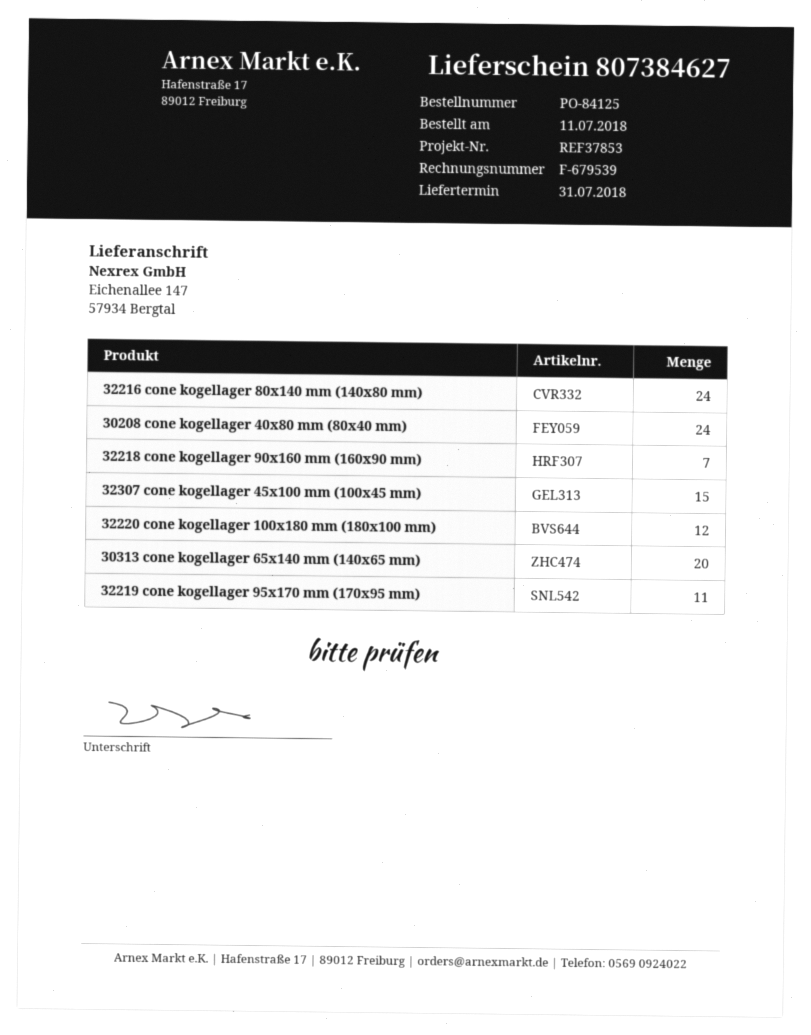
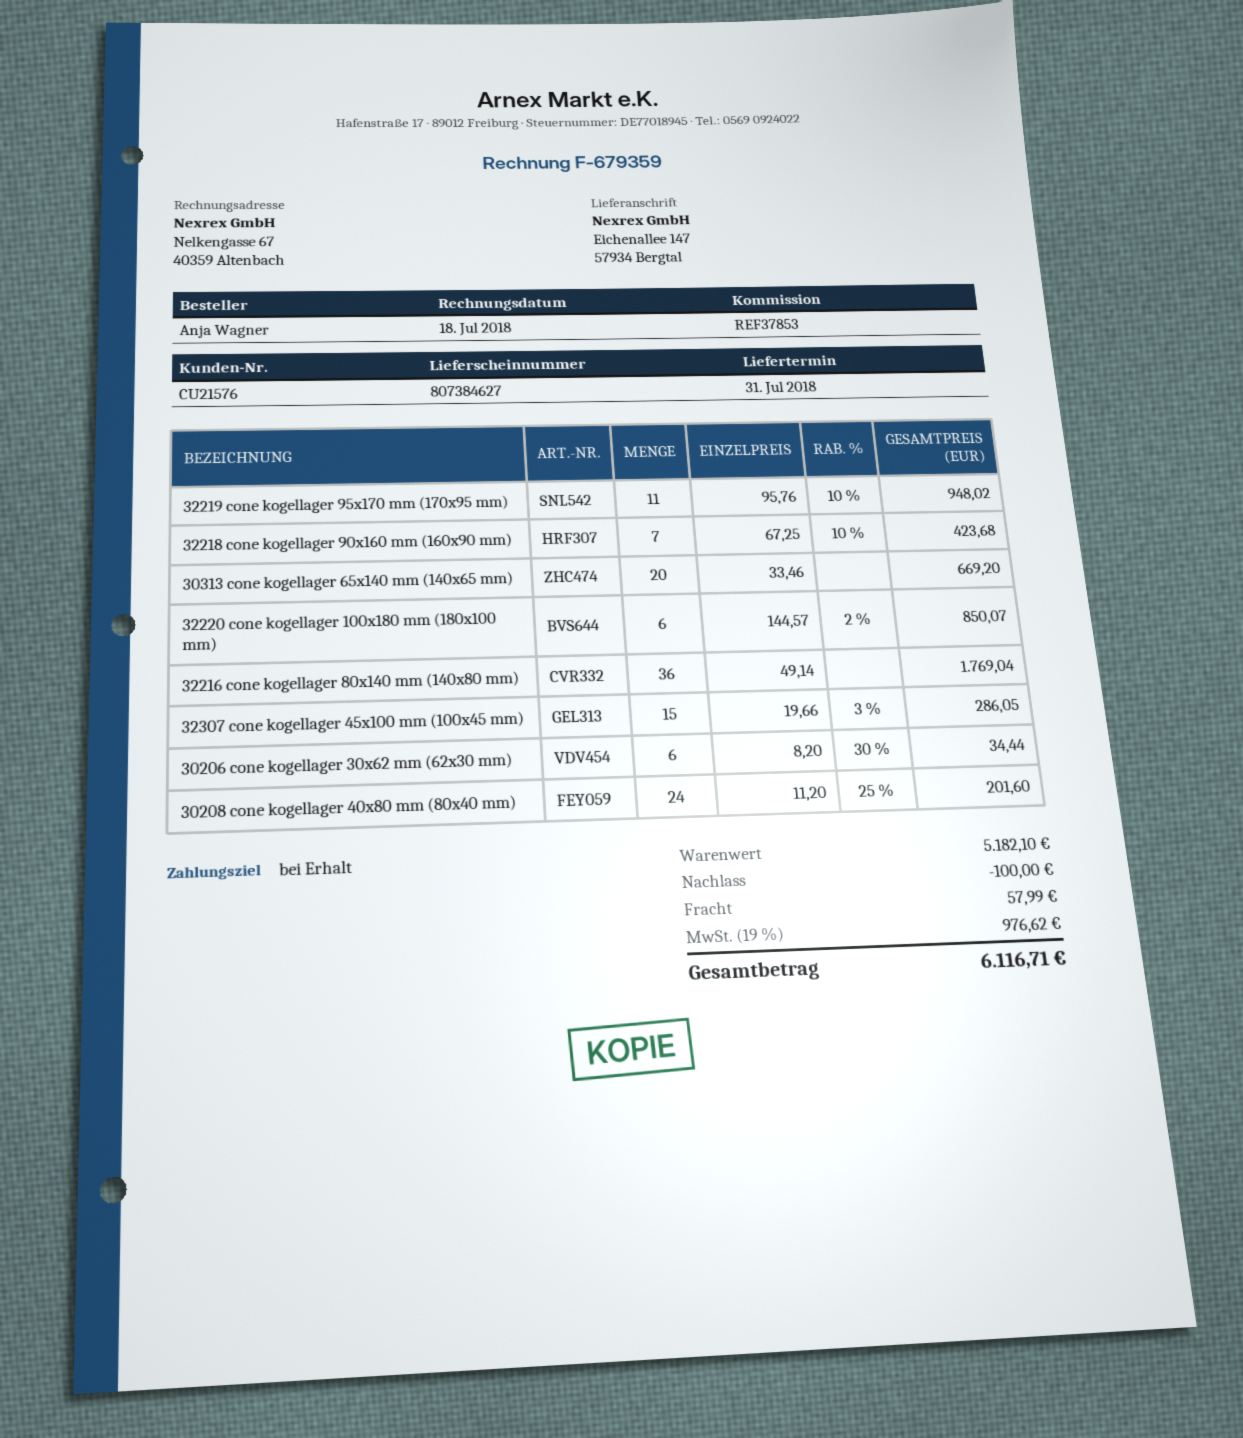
invoice number: F-679539 -> F-679359
32216 cone kogellager 80x140 mm (140x80 mm): 24 -> 36
32220 cone kogellager 100x180 mm (180x100 mm): 12 -> 6
30206 cone kogellager 30x62 mm (62x30 mm): none -> 6

